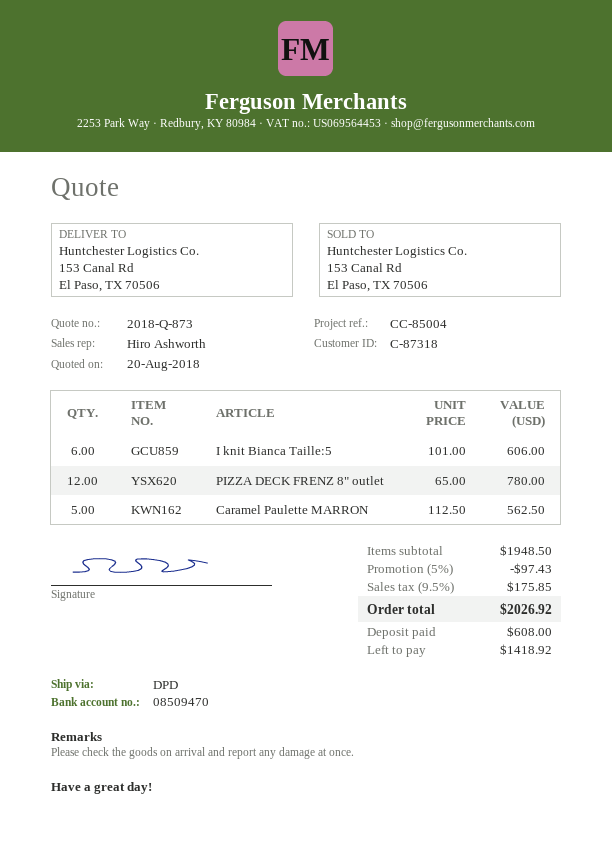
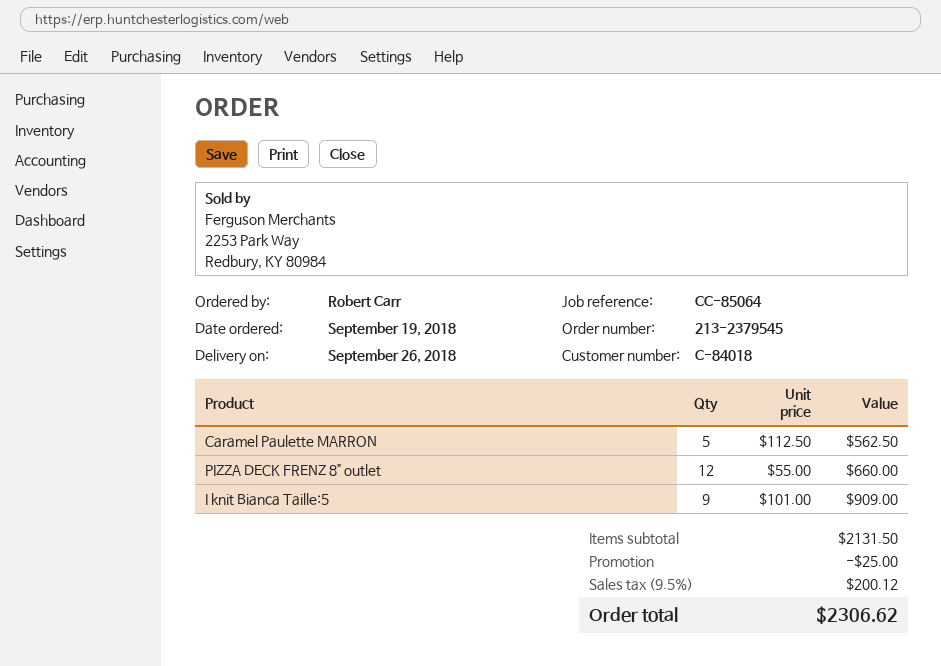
customer number: C-87318 -> C-84018
reference: CC-85004 -> CC-85064
I knit Bianca Taille:5: 6 x 101.00 = 606.00 -> 9 x 101.00 = 909.00
PIZZA DECK FRENZ 8" outlet: 12 x 65.00 = 780.00 -> 12 x 55.00 = 660.00
subtotal: 1948.50 -> 2131.50
discount: 97.43 -> 25.00
tax: 9.5% = 175.85 -> 9.5% = 200.12
total: 2026.92 -> 2306.62

